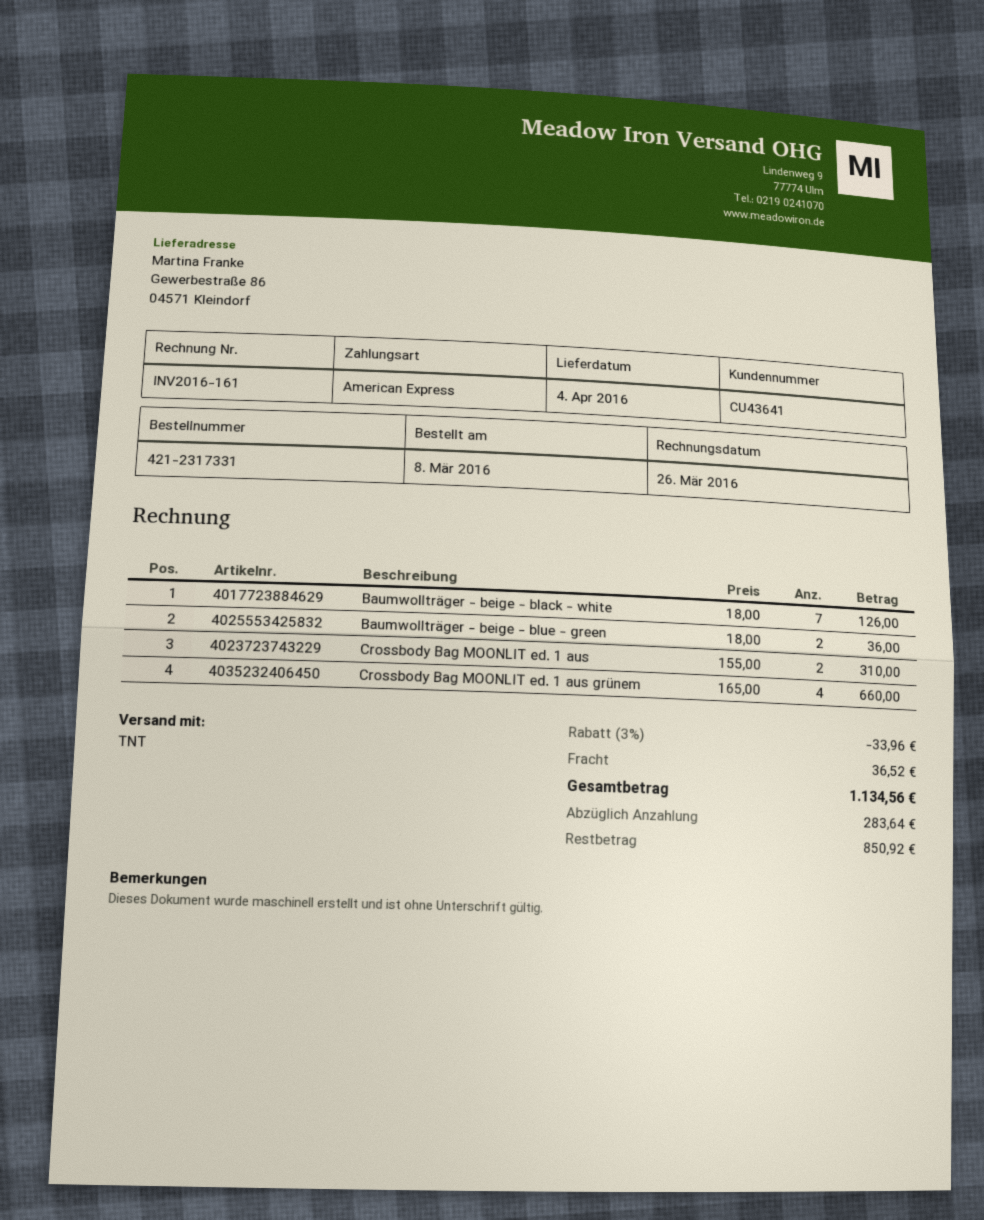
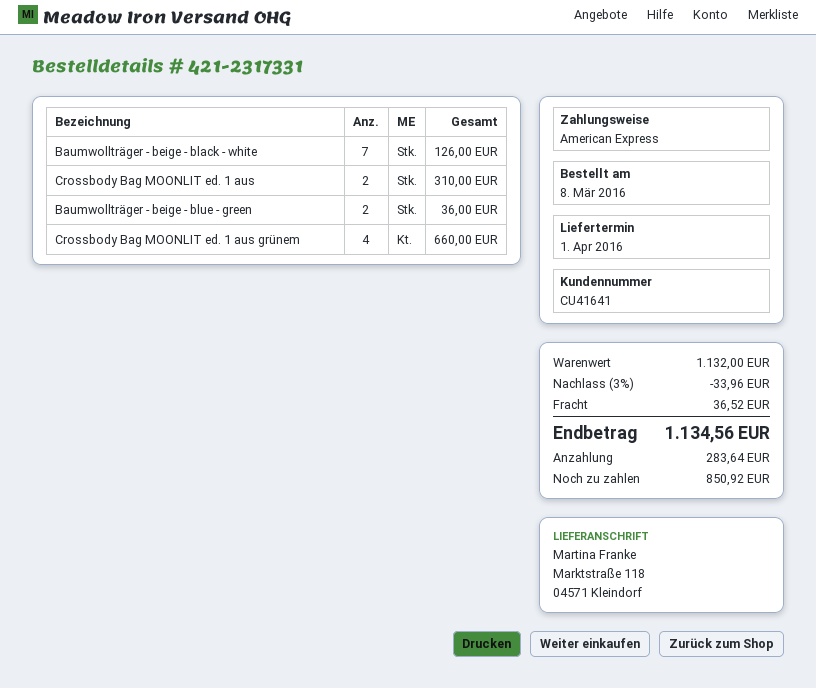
delivery date: 2016-04-04 -> 2016-04-01
customer number: CU43641 -> CU41641
ship to: Gewerbestraße 86, 04571 Kleindorf -> Marktstraße 118, 04571 Kleindorf

